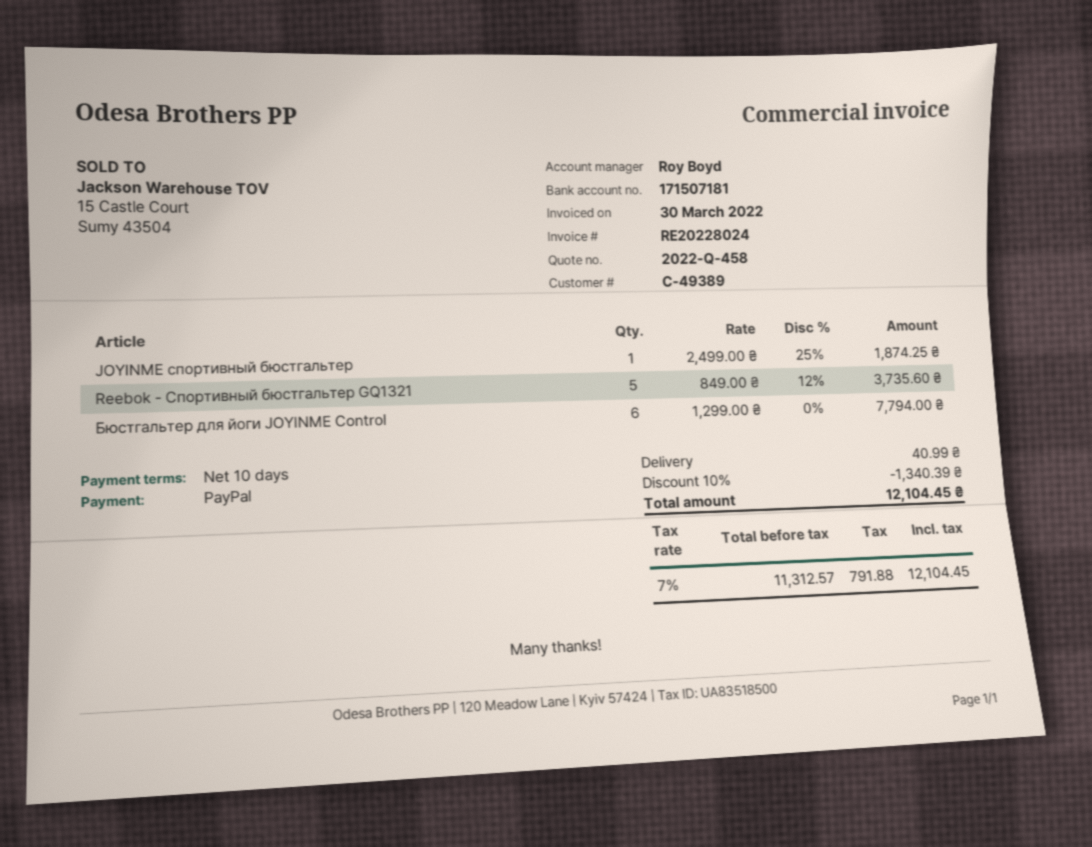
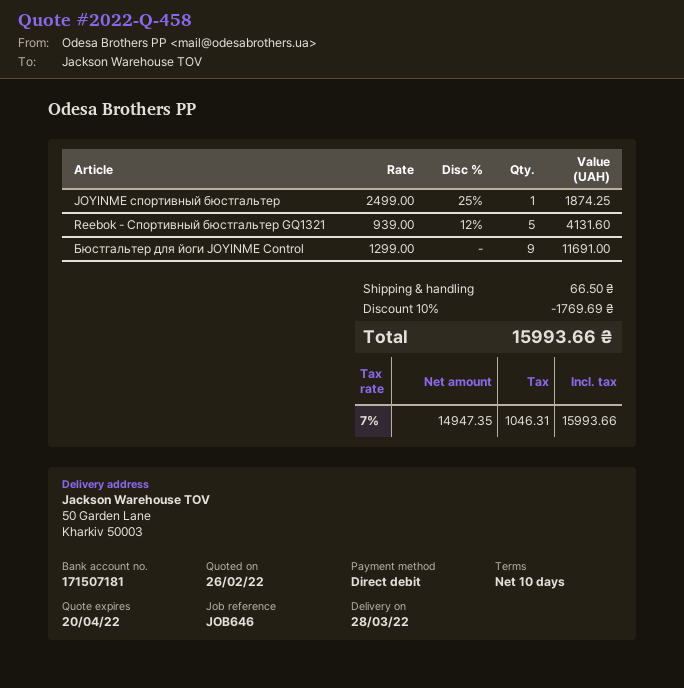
payment method: PayPal -> direct debit
Reebok - Спортивный бюстгальтер GQ1321: 5 x 849.00 - 12% = 3735.60 -> 5 x 939.00 - 12% = 4131.60
Бюстгальтер для йоги JOYINME Control: 6 x 1299.00 = 7794.00 -> 9 x 1299.00 = 11691.00
discount: 10% = 1340.39 -> 10% = 1769.69
shipping: 40.99 -> 66.50
net: 11312.57 -> 14947.35
tax: 7% = 791.88 -> 7% = 1046.31
total: 12104.45 -> 15993.66

